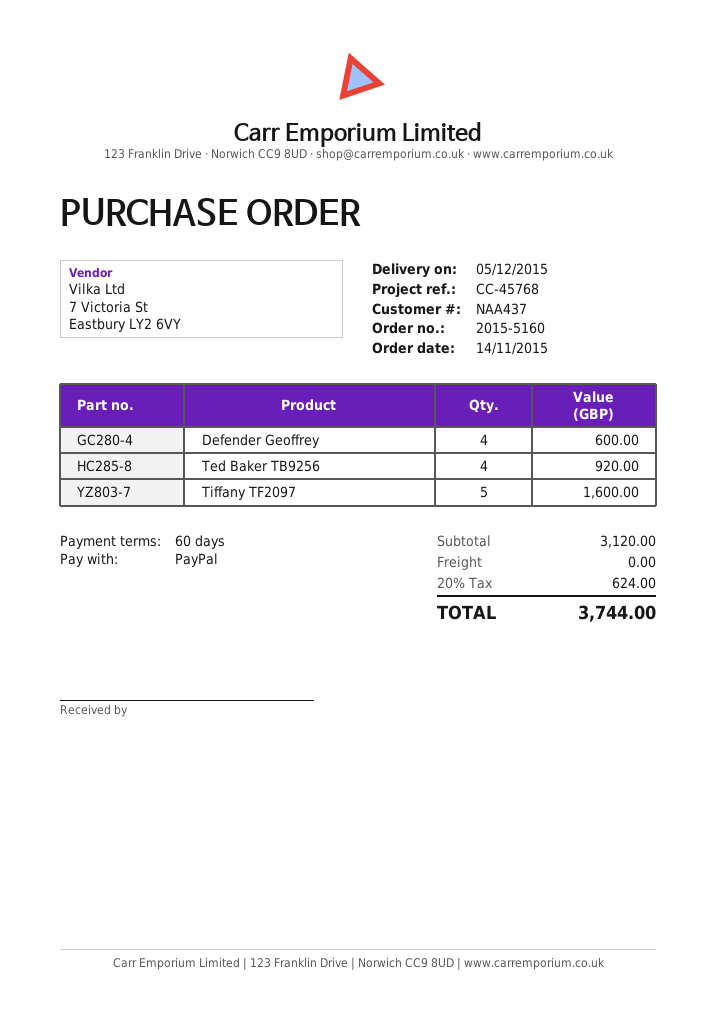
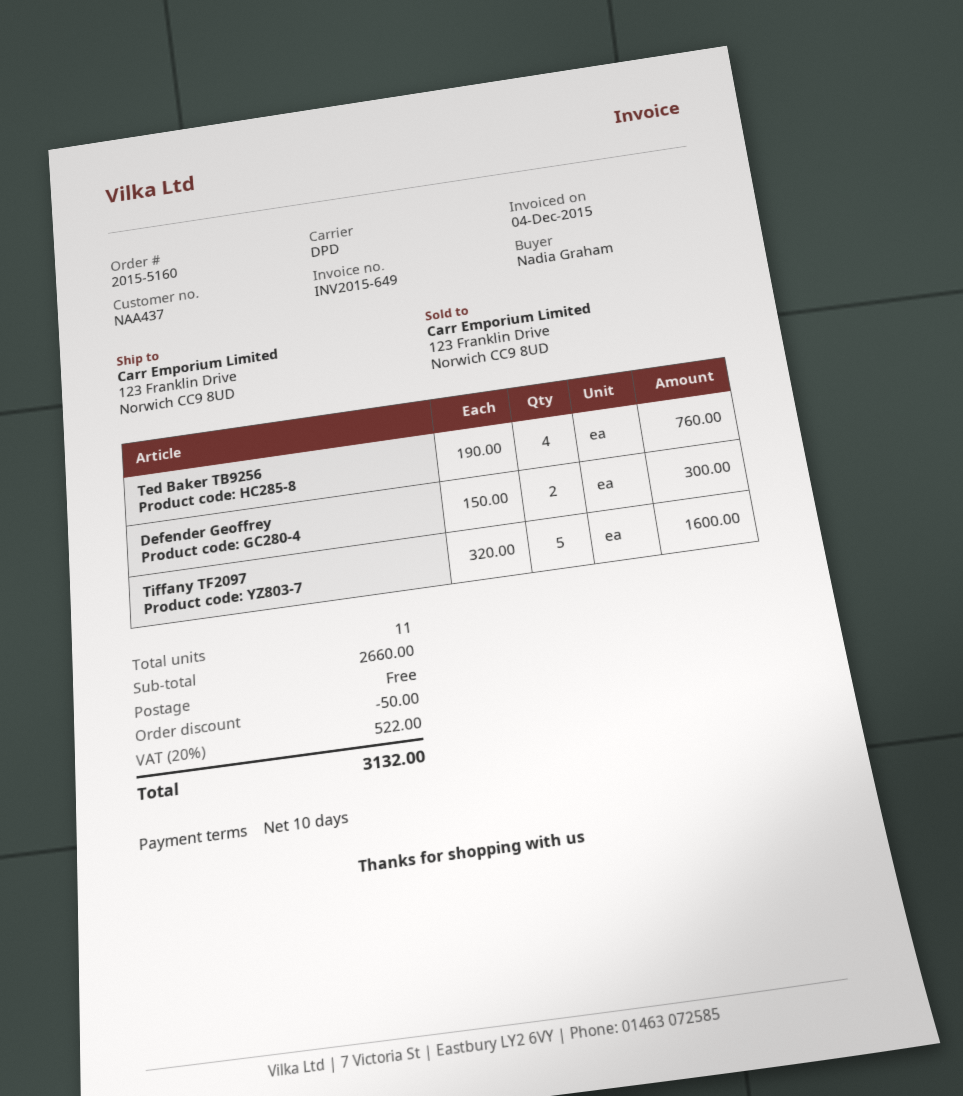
payment terms: 60 days -> 10 days
Defender Geoffrey: 4 for 600.00 -> 2 for 300.00
Ted Baker TB9256: 4 for 920.00 -> 4 for 760.00
subtotal: 3120.00 -> 2660.00
discount: none -> 50.00
tax: 20% = 624.00 -> 20% = 522.00
total: 3744.00 -> 3132.00

